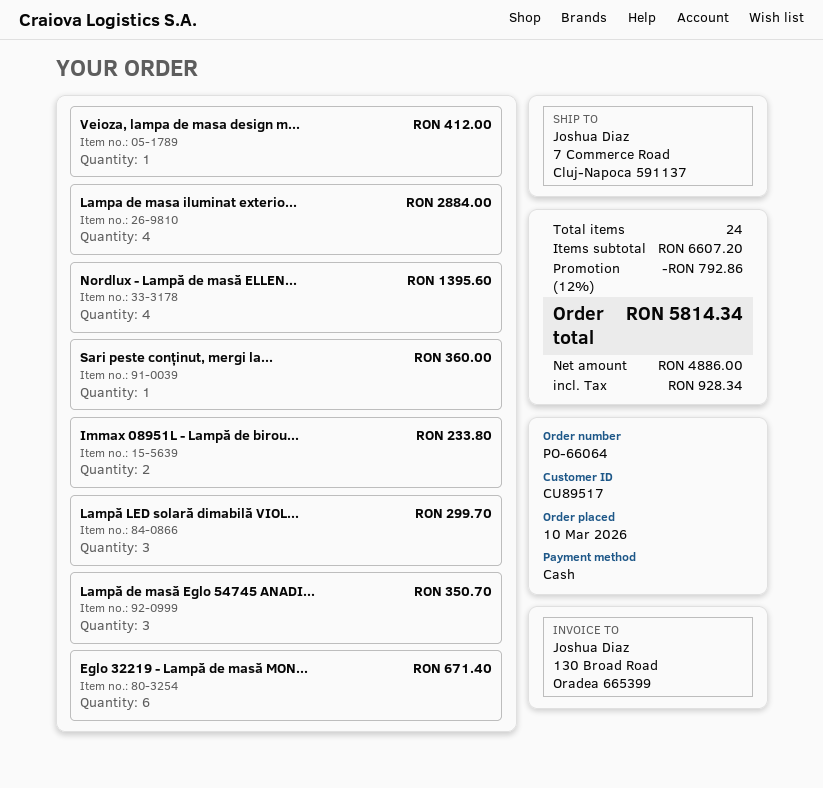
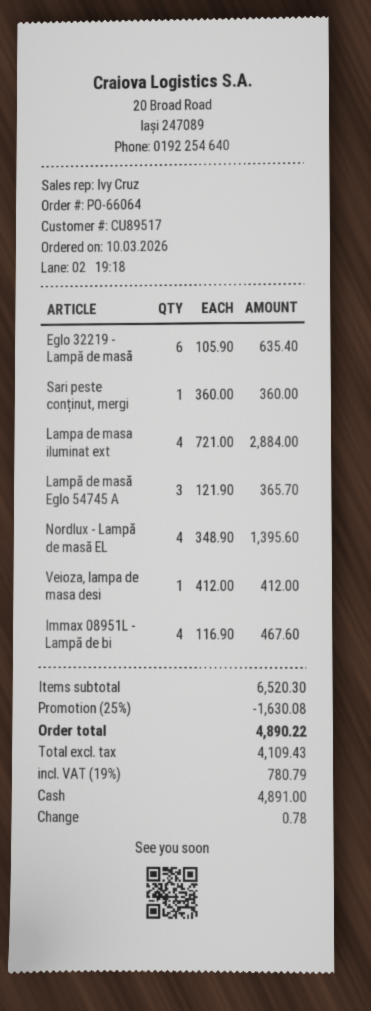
Immax 08951L - Lampă de birou...: 2 for 233.80 -> 4 for 467.60
Lampă LED solară dimabilă VIOL...: 3 for 299.70 -> none
Lampă de masă Eglo 54745 ANADI...: 3 for 350.70 -> 3 for 365.70
Eglo 32219 - Lampă de masă MON...: 6 for 671.40 -> 6 for 635.40
subtotal: 6607.20 -> 6520.30
discount: 12% = 792.86 -> 25% = 1630.08
net: 4886.00 -> 4109.43
tax: 928.34 -> 780.79
total: 5814.34 -> 4890.22

